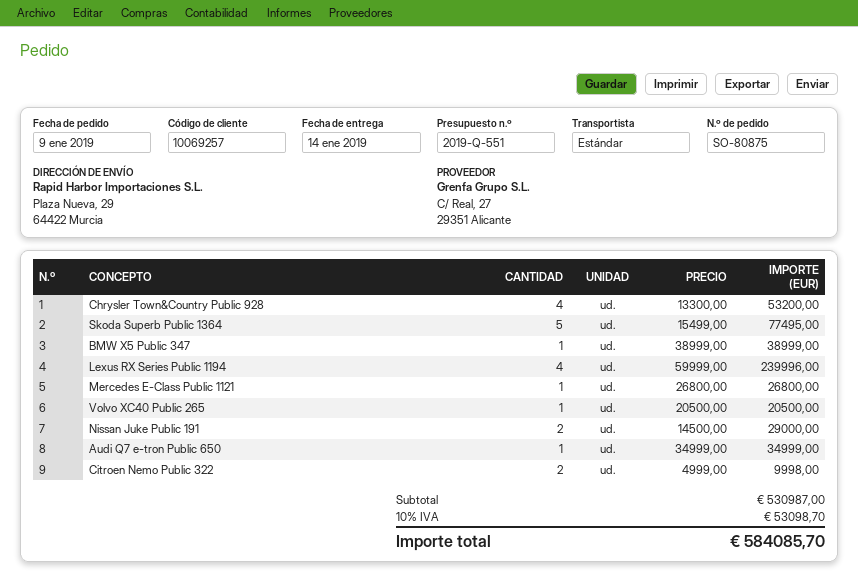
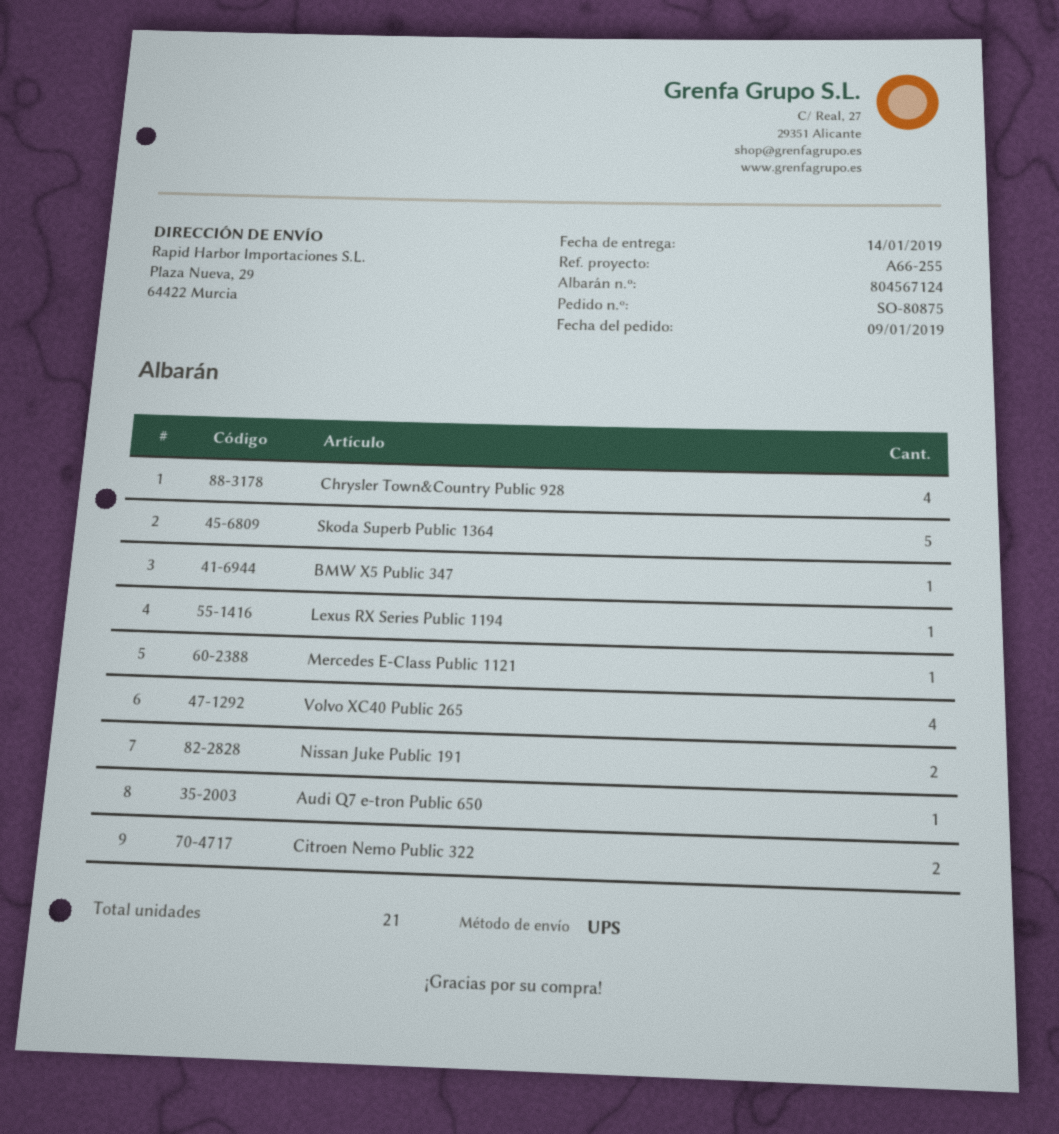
shipping method: standard -> UPS
Lexus RX Series Public 1194: 4 -> 1
Volvo XC40 Public 265: 1 -> 4

